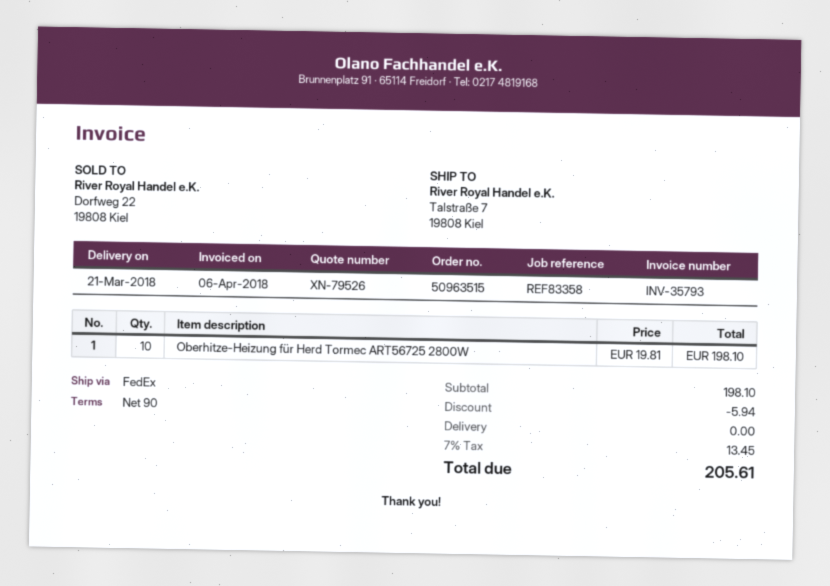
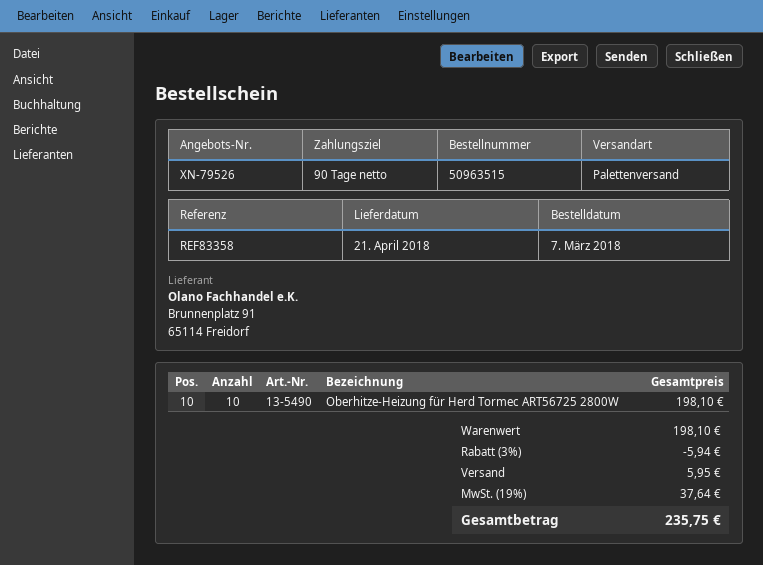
delivery date: 2018-03-21 -> 2018-04-21
shipping method: FedEx -> pallet freight
shipping: 0.00 -> 5.95
tax: 7% = 13.45 -> 19% = 37.64
total: 205.61 -> 235.75

